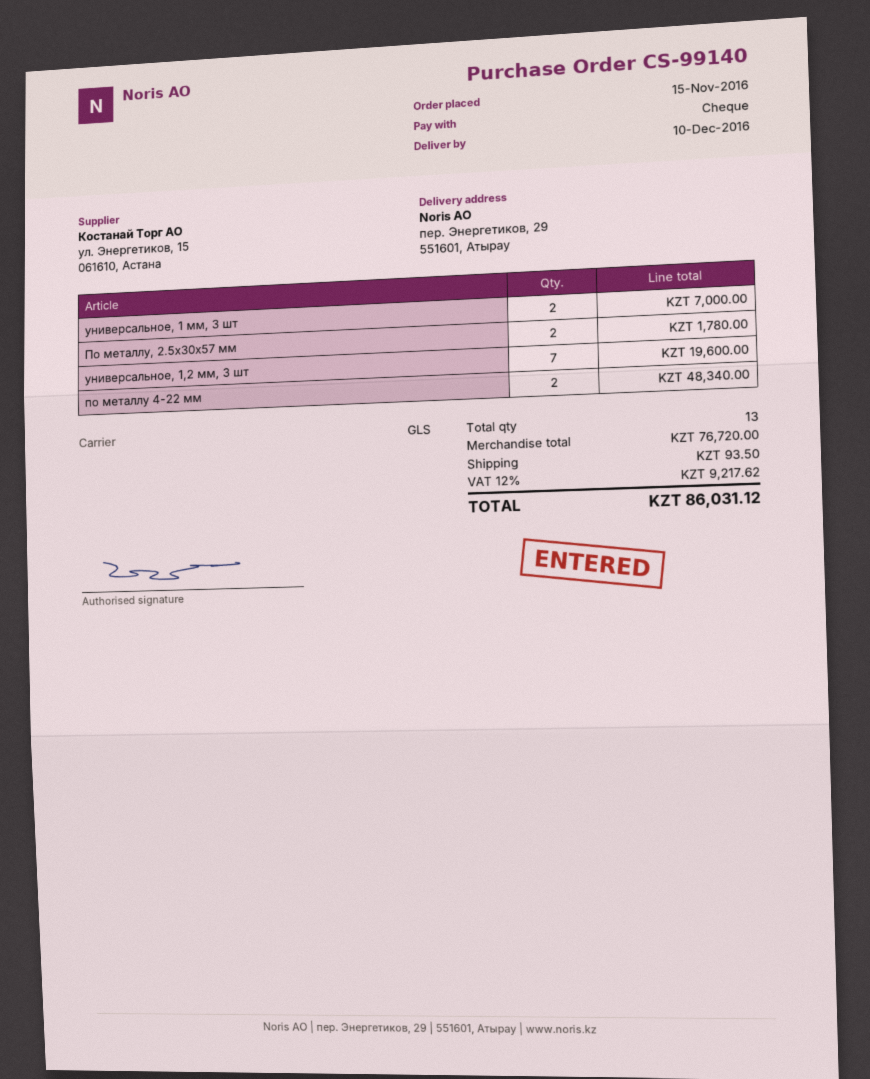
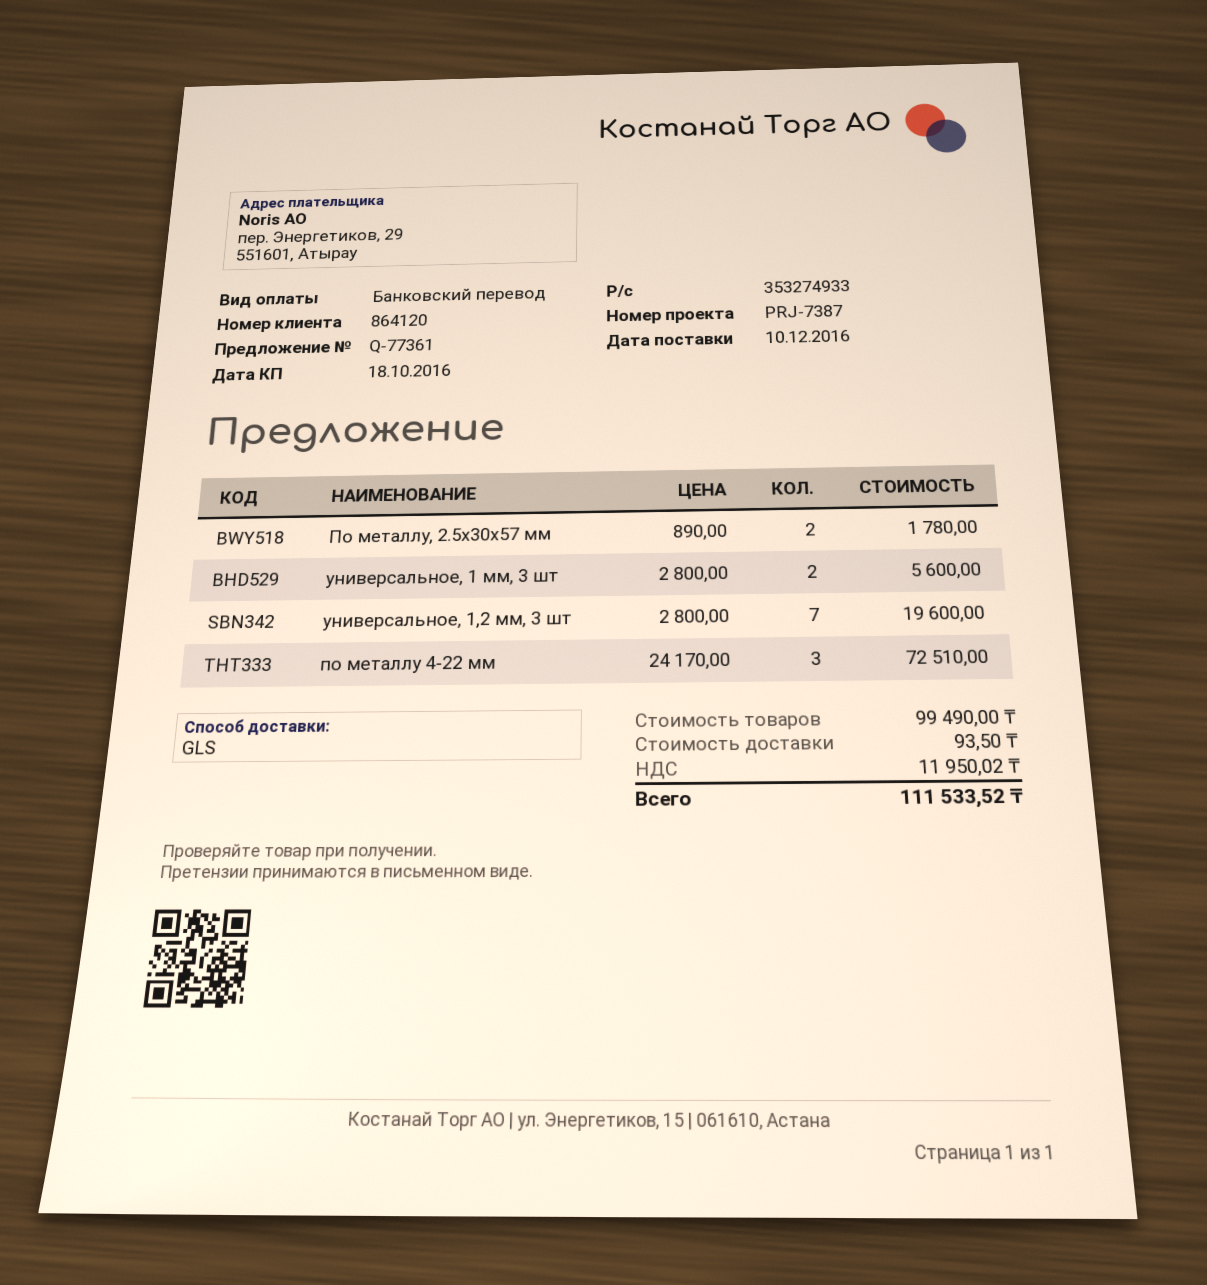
payment method: cheque -> bank transfer
универсальное, 1 мм, 3 шт: 2 for 7000.00 -> 2 for 5600.00
по металлу 4-22 мм: 2 for 48340.00 -> 3 for 72510.00
subtotal: 76720.00 -> 99490.00
tax: 9217.62 -> 11950.02
total: 86031.12 -> 111533.52

